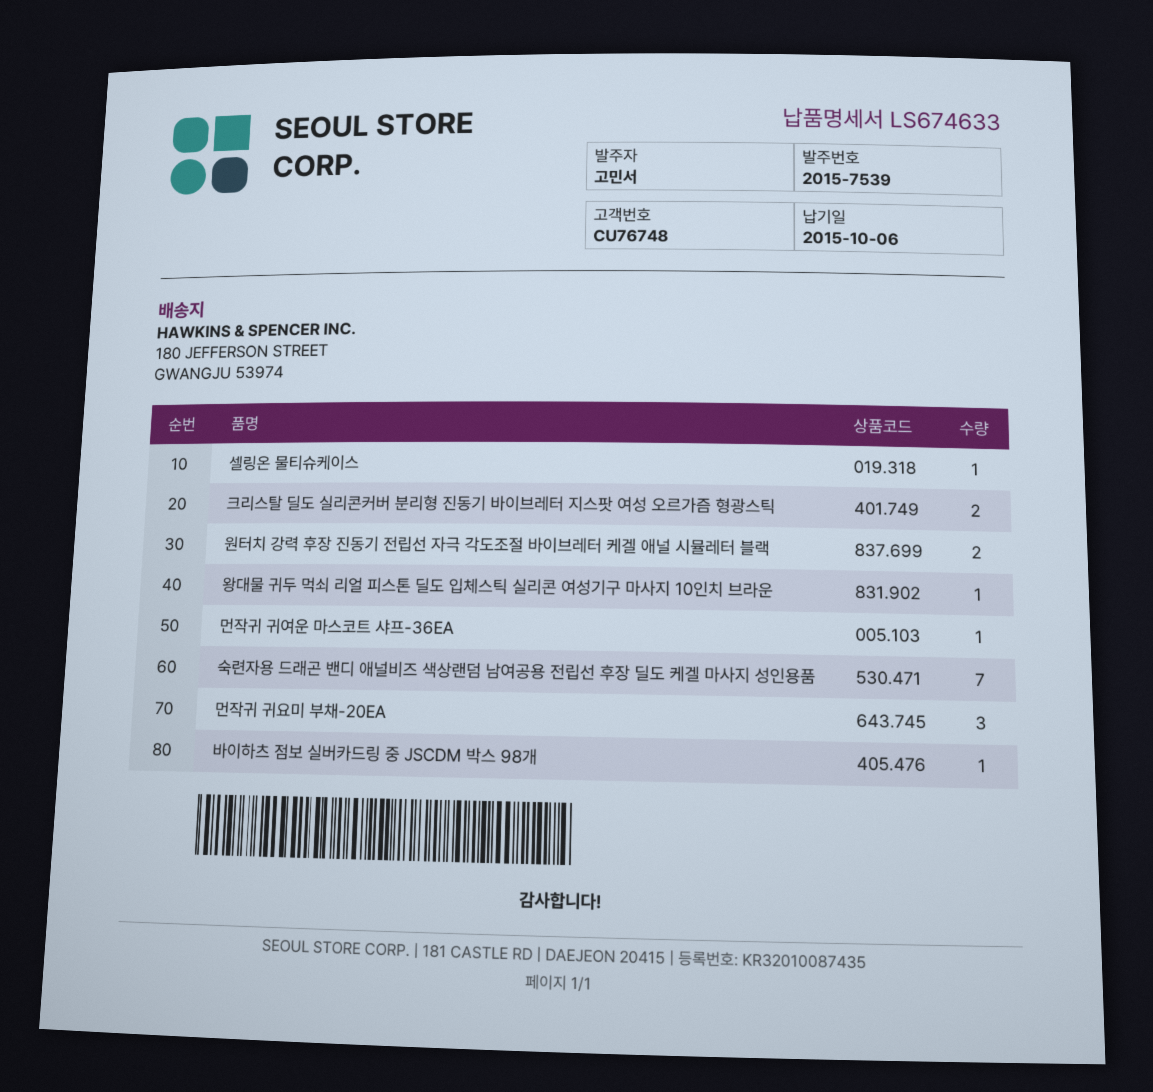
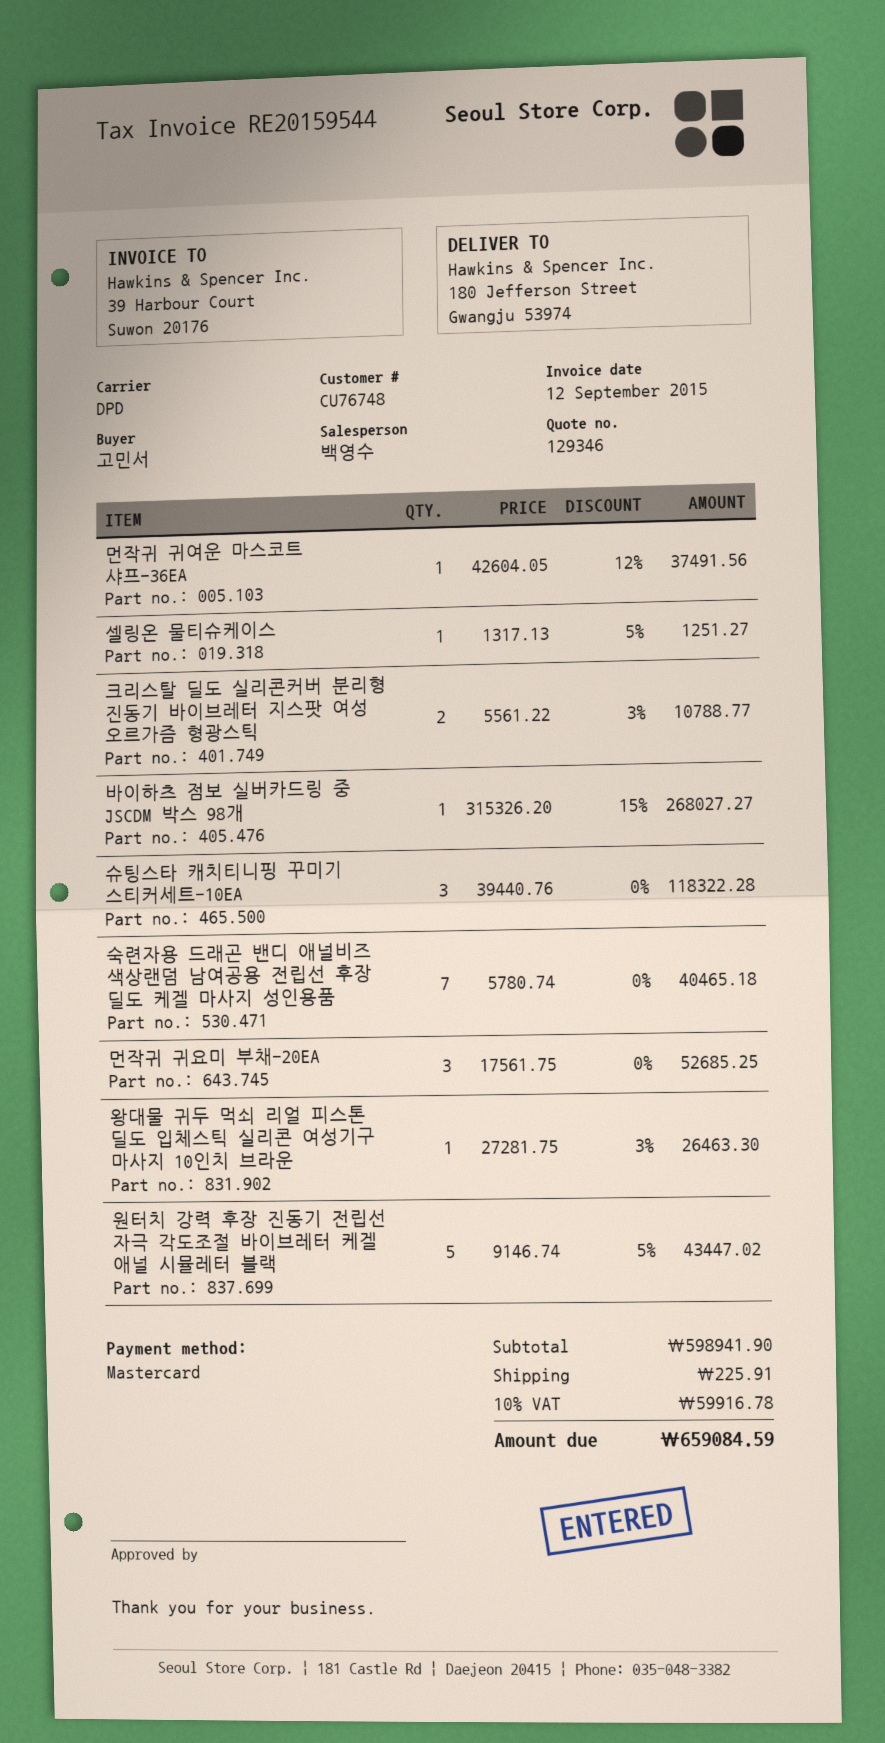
원터치 강력 후장 진동기 전립선 자극 각도조절 바이브레터 케겔 애널 시뮬레터 블랙: 2 -> 5
슈팅스타 캐치티니핑 꾸미기 스티커세트-10EA: none -> 3

